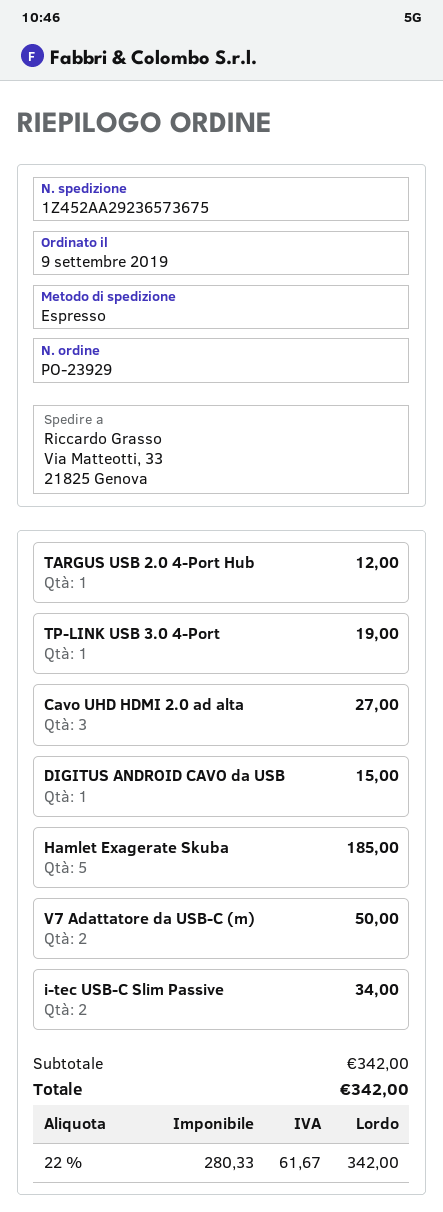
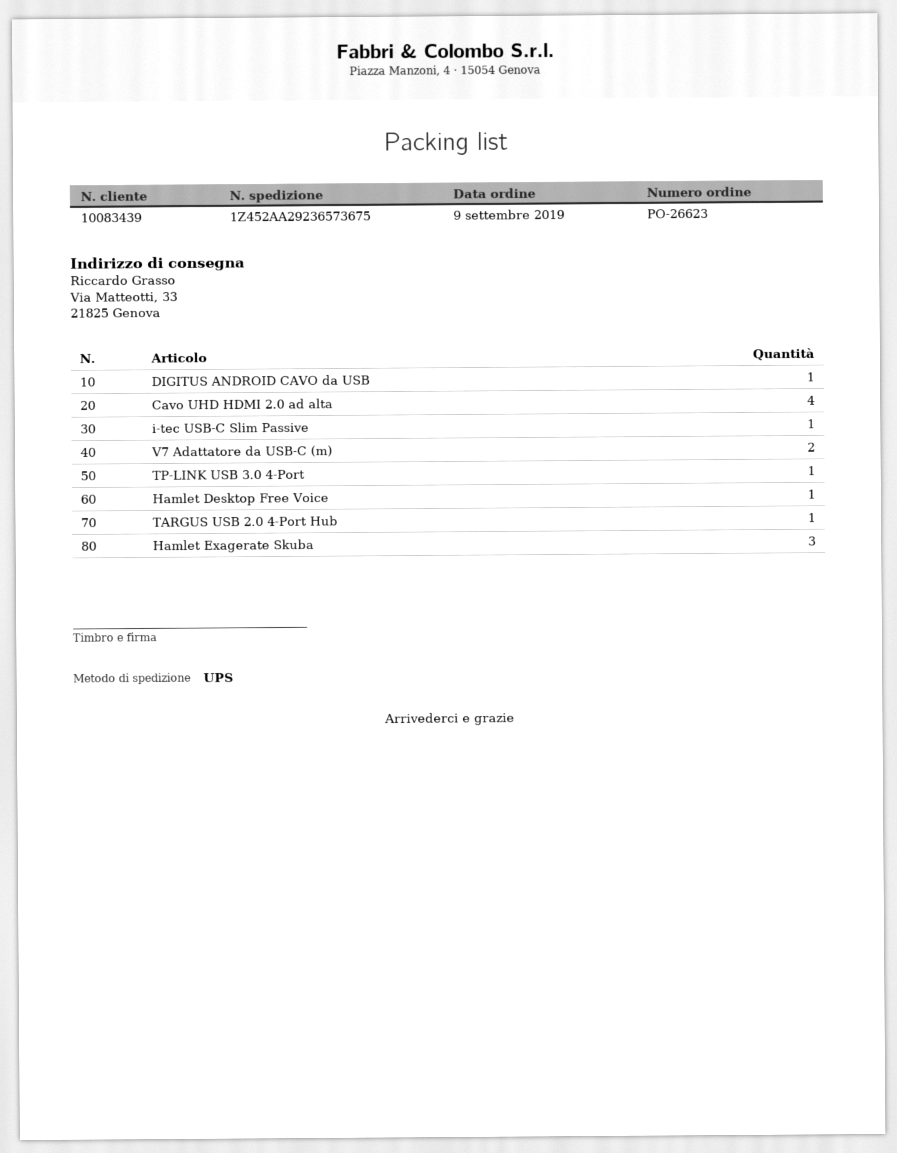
order number: PO-23929 -> PO-26623
shipping method: express -> UPS
Cavo UHD HDMI 2.0 ad alta: 3 -> 4
Hamlet Exagerate Skuba: 5 -> 3
i-tec USB-C Slim Passive: 2 -> 1
Hamlet Desktop Free Voice: none -> 1

